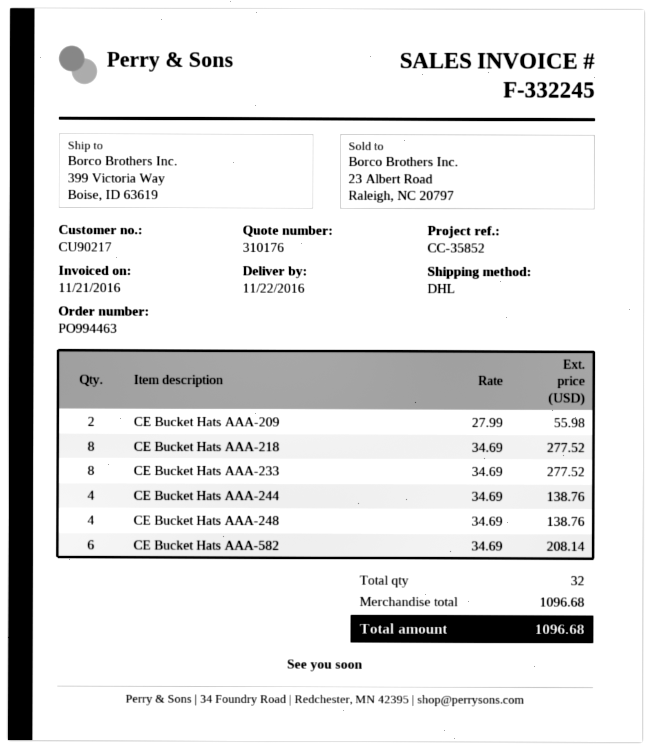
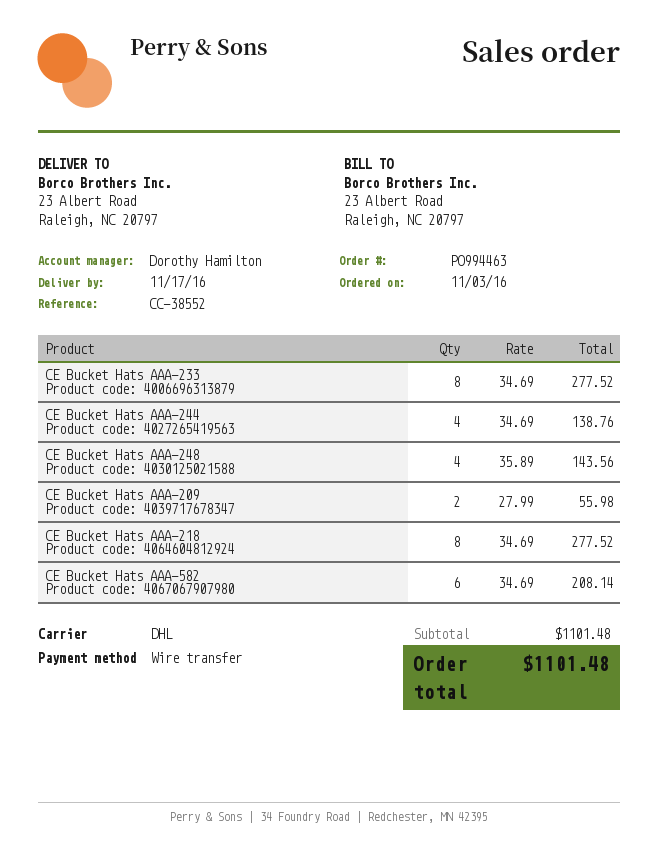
delivery date: 2016-11-22 -> 2016-11-17
reference: CC-35852 -> CC-38552
ship to: 399 Victoria Way, Boise, ID 63619 -> 23 Albert Road, Raleigh, NC 20797
CE Bucket Hats AAA-248: 4 x 34.69 = 138.76 -> 4 x 35.89 = 143.56
subtotal: 1096.68 -> 1101.48
total: 1096.68 -> 1101.48

